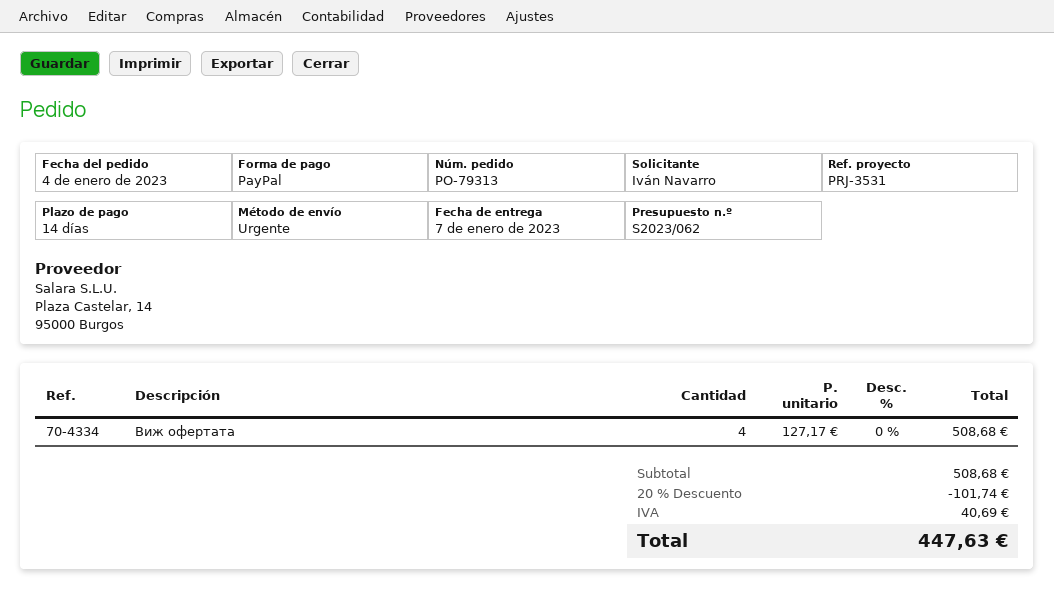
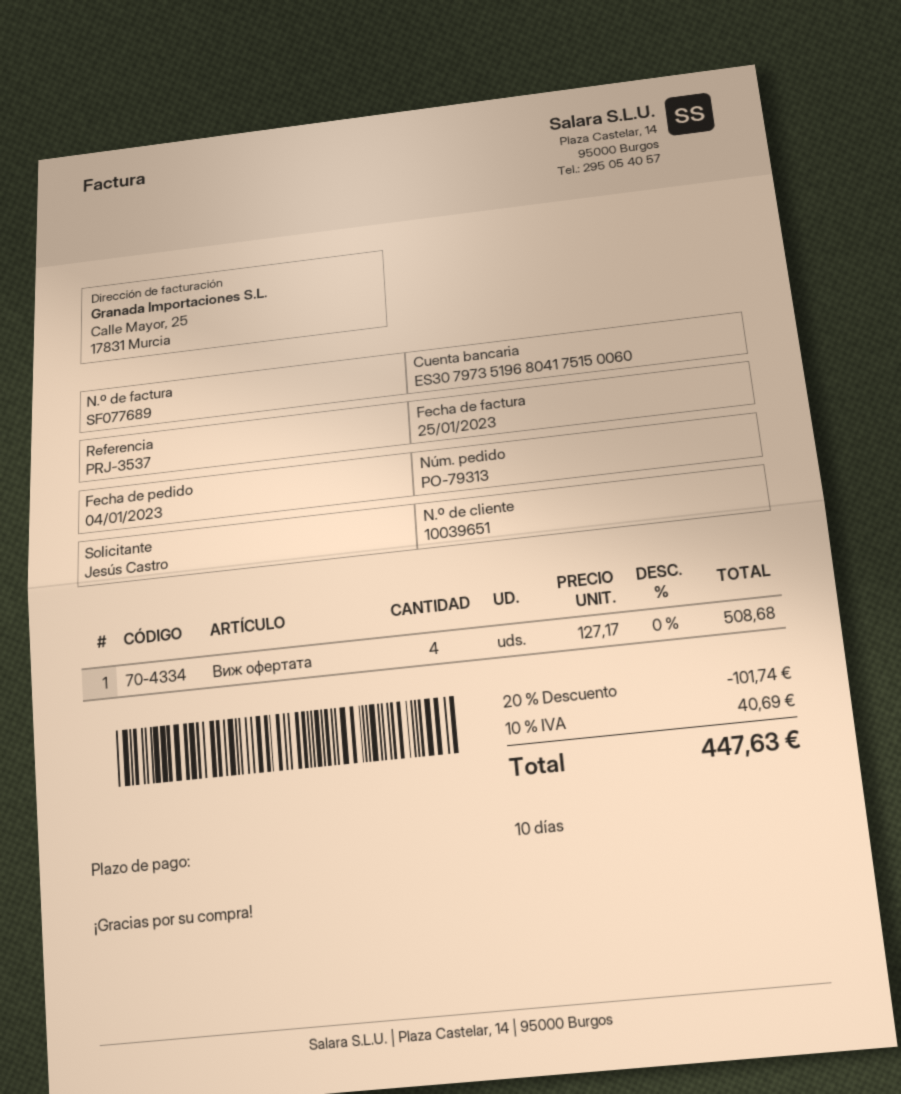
payment terms: 14 days -> 10 days
reference: PRJ-3531 -> PRJ-3537
ordered by: Iván Navarro -> Jesús Castro

